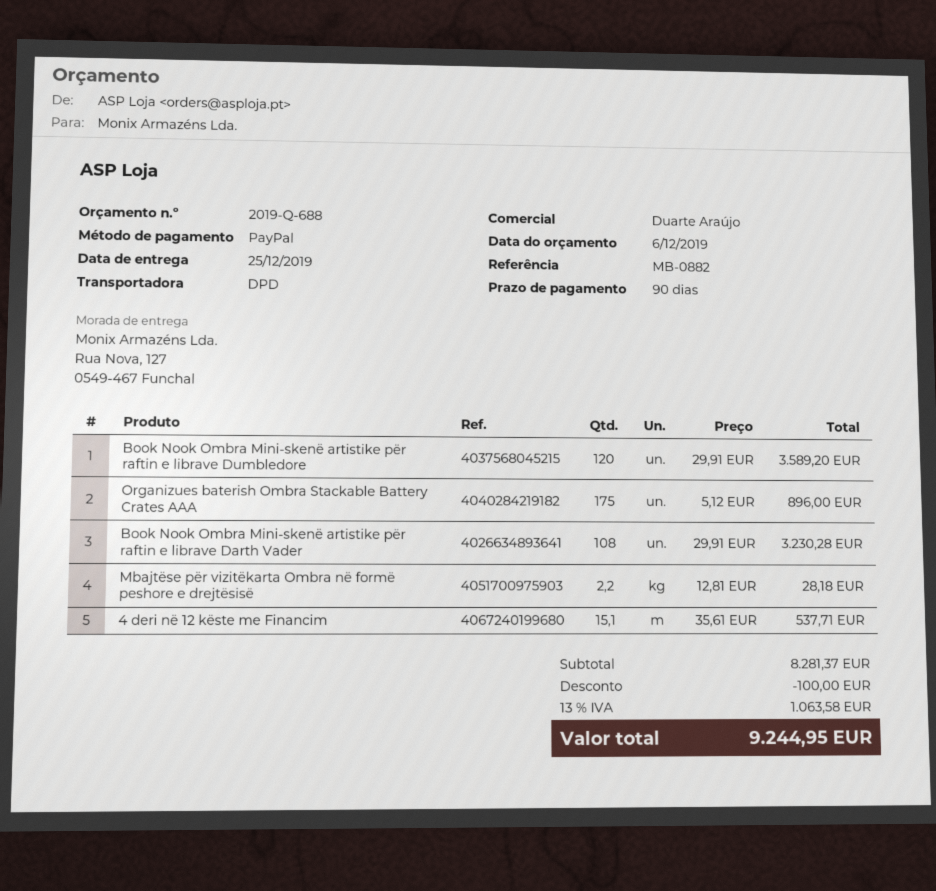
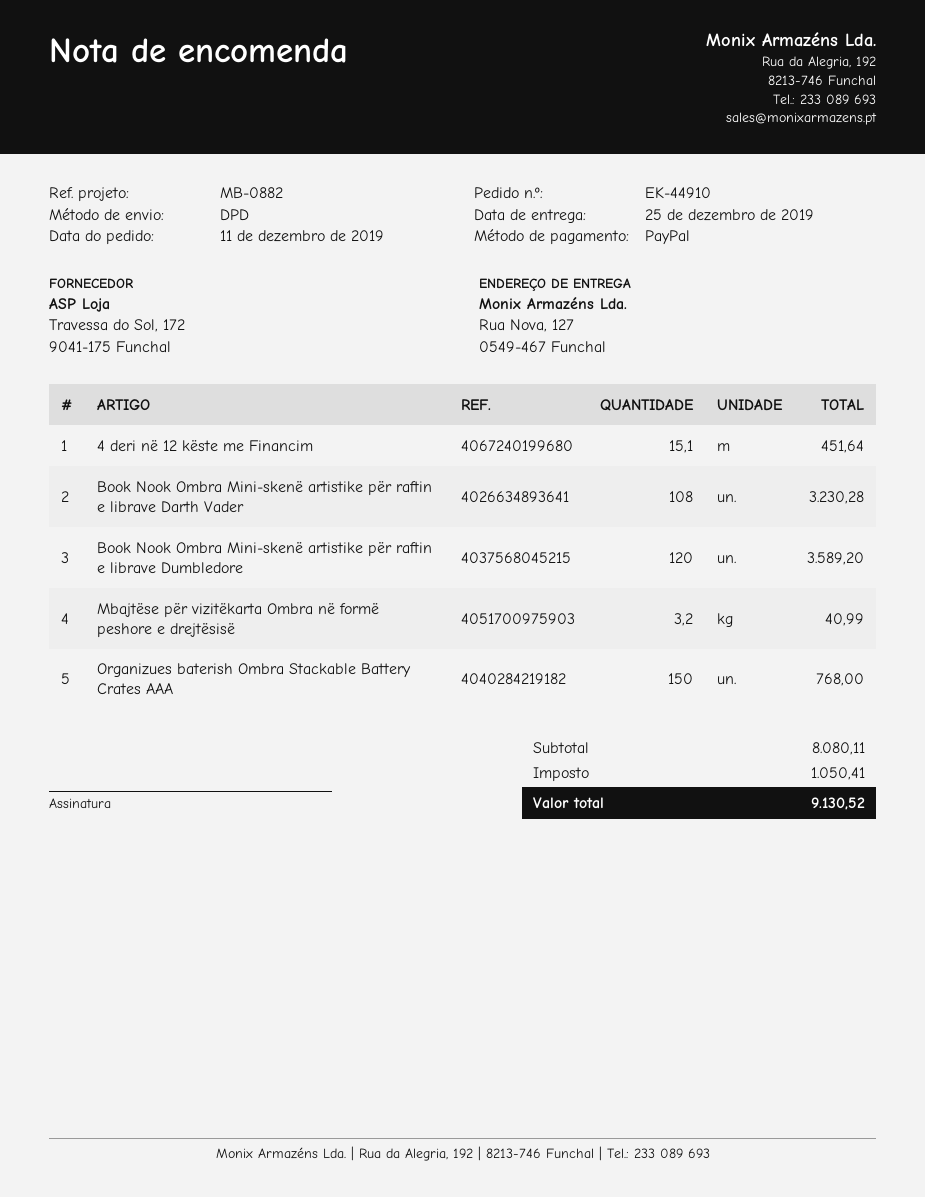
Organizues baterish Ombra Stackable Battery Crates AAA: 175 for 896.00 -> 150 for 768.00
Mbajtëse për vizitëkarta Ombra në formë peshore e drejtësisë: 2.2 for 28.18 -> 3.2 for 40.99
4 deri në 12 këste me Financim: 15.1 for 537.71 -> 15.1 for 451.64
subtotal: 8281.37 -> 8080.11
discount: 100.00 -> none
tax: 1063.58 -> 1050.41
total: 9244.95 -> 9130.52

